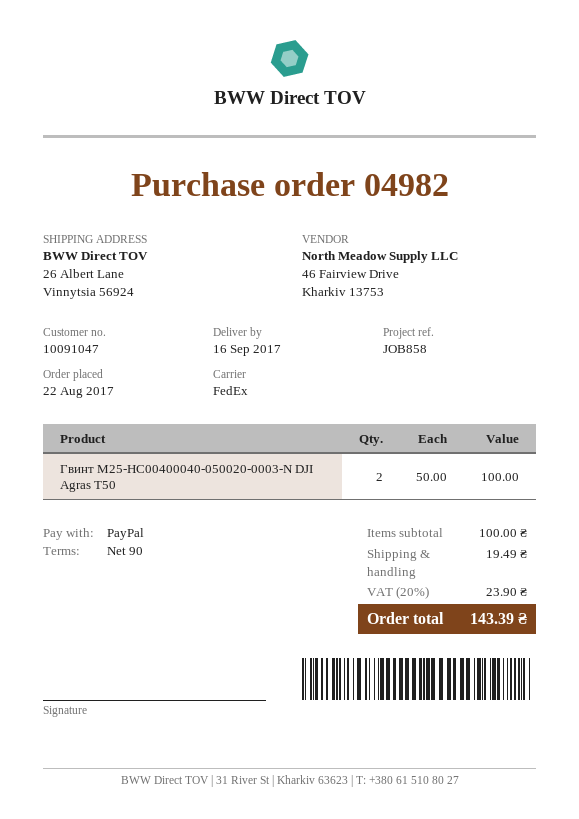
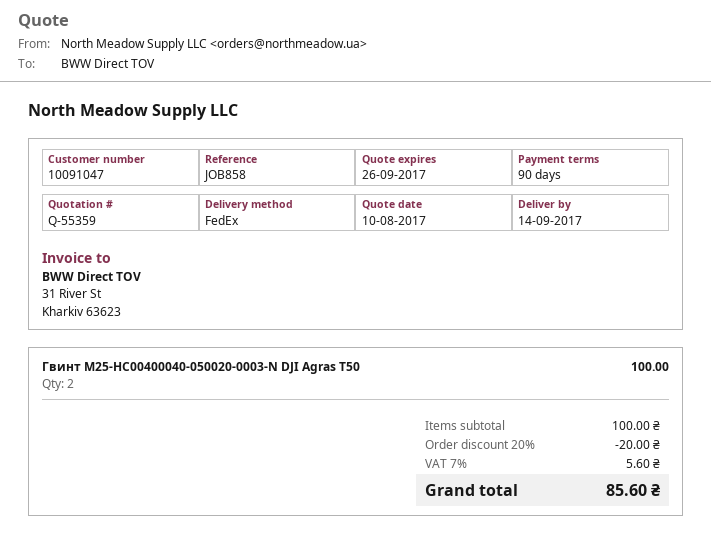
delivery date: 2017-09-16 -> 2017-09-14
discount: none -> 20% = 20.00
shipping: 19.49 -> none
tax: 20% = 23.90 -> 7% = 5.60
total: 143.39 -> 85.60

